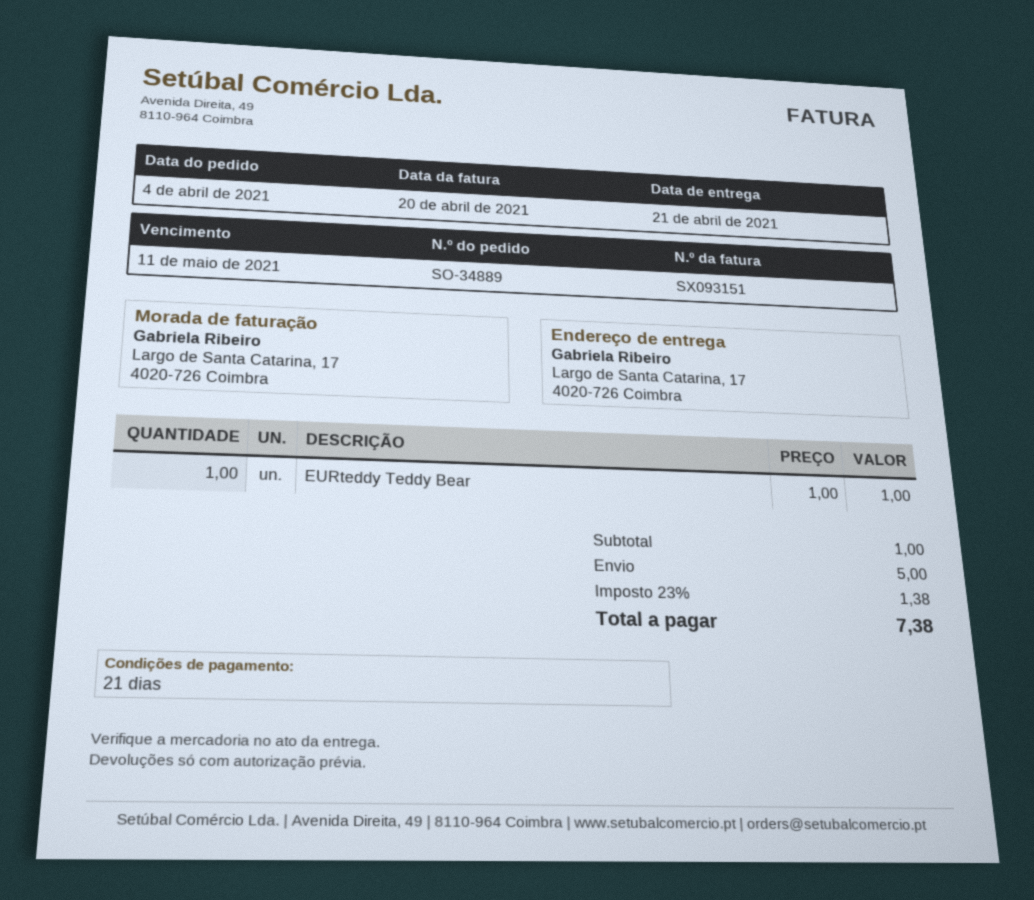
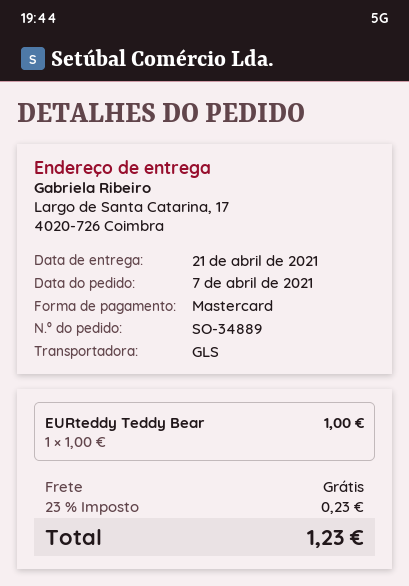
order date: 2021-04-04 -> 2021-04-07
shipping: 5.00 -> 0.00
tax: 23% = 1.38 -> 23% = 0.23
total: 7.38 -> 1.23

